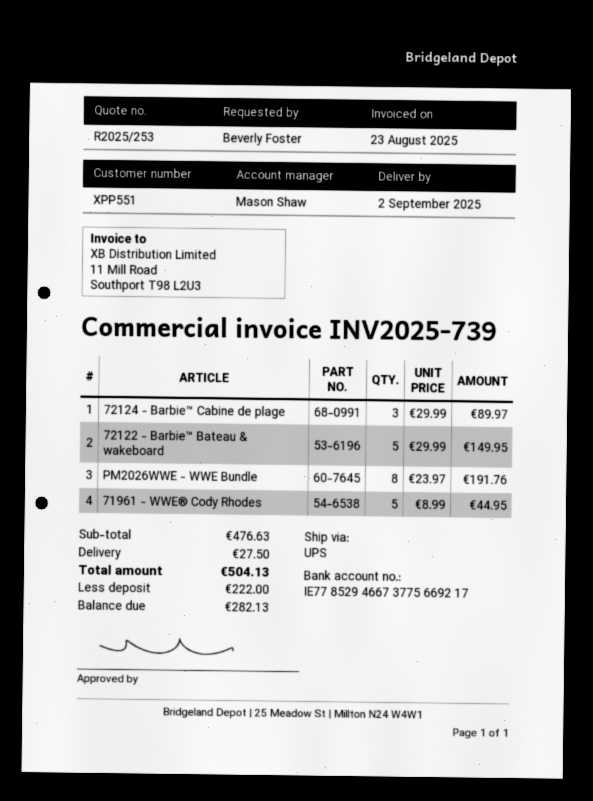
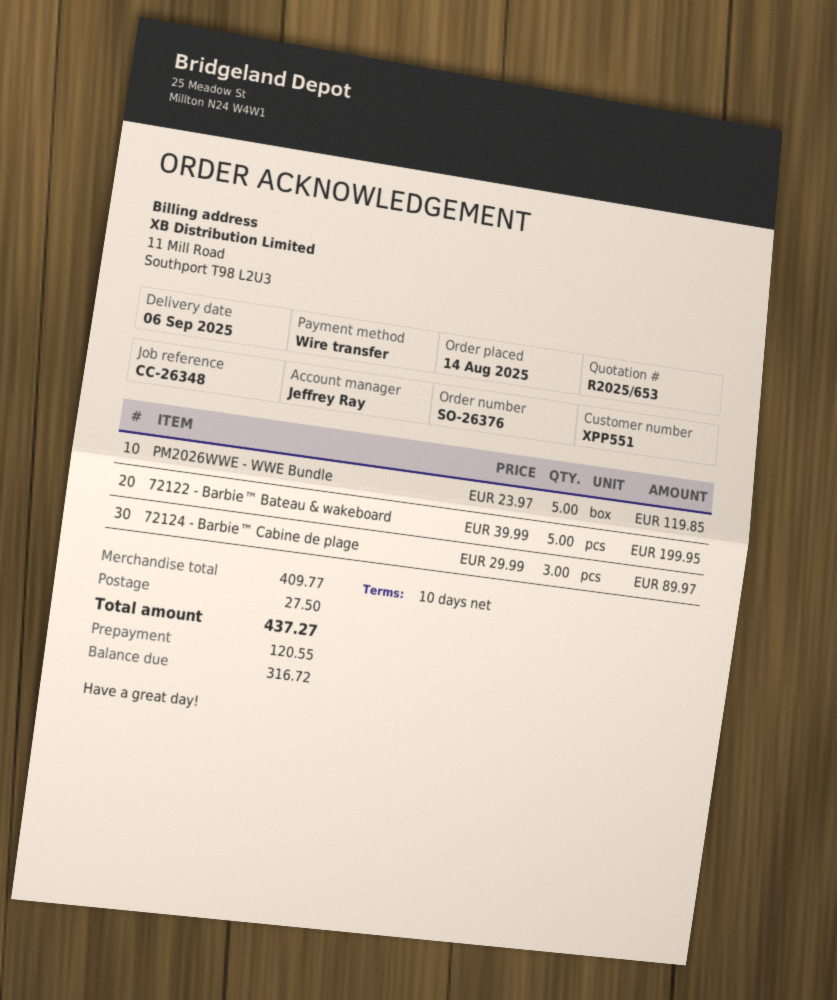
quote number: R2025/253 -> R2025/653
delivery date: 2025-09-02 -> 2025-09-06
sales rep: Mason Shaw -> Jeffrey Ray
72122 - Barbie™ Bateau & wakeboard: 5 x 29.99 = 149.95 -> 5 x 39.99 = 199.95
PM2026WWE - WWE Bundle: 8 x 23.97 = 191.76 -> 5 x 23.97 = 119.85
71961 - WWE® Cody Rhodes: 5 x 8.99 = 44.95 -> none
subtotal: 476.63 -> 409.77
total: 504.13 -> 437.27
deposit: 222.00 -> 120.55
balance: 282.13 -> 316.72

